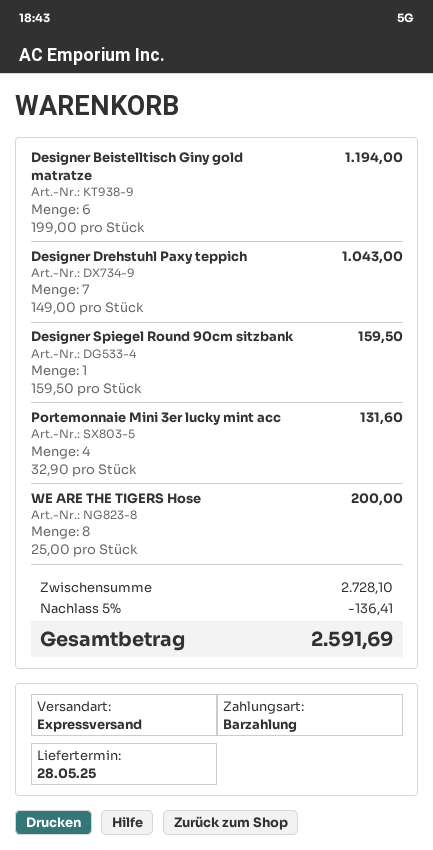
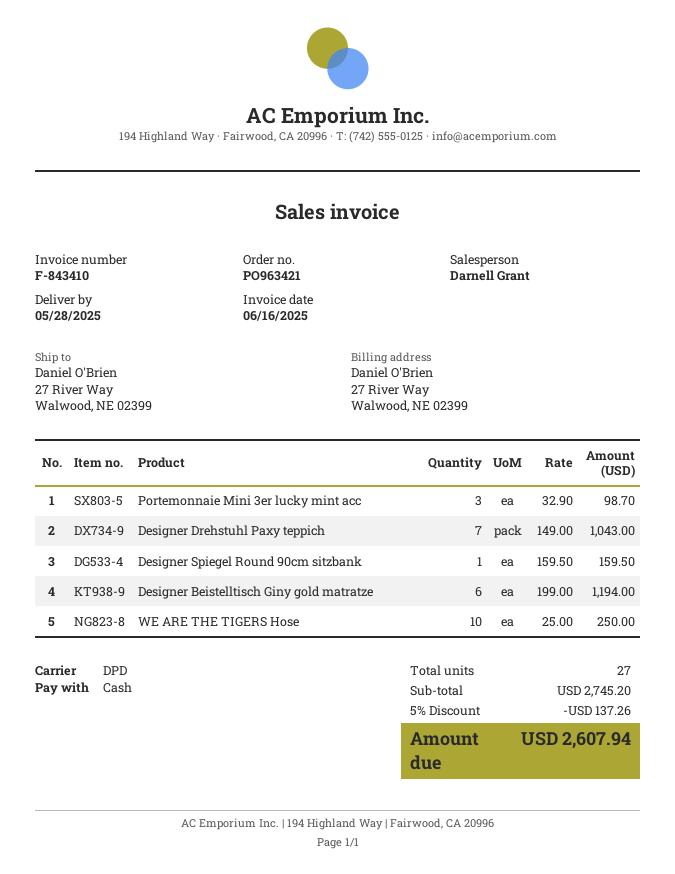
shipping method: express -> DPD
Portemonnaie Mini 3er lucky mint acc: 4 x 32.90 = 131.60 -> 3 x 32.90 = 98.70
WE ARE THE TIGERS Hose: 8 x 25.00 = 200.00 -> 10 x 25.00 = 250.00
subtotal: 2728.10 -> 2745.20
discount: 5% = 136.41 -> 5% = 137.26
total: 2591.69 -> 2607.94

